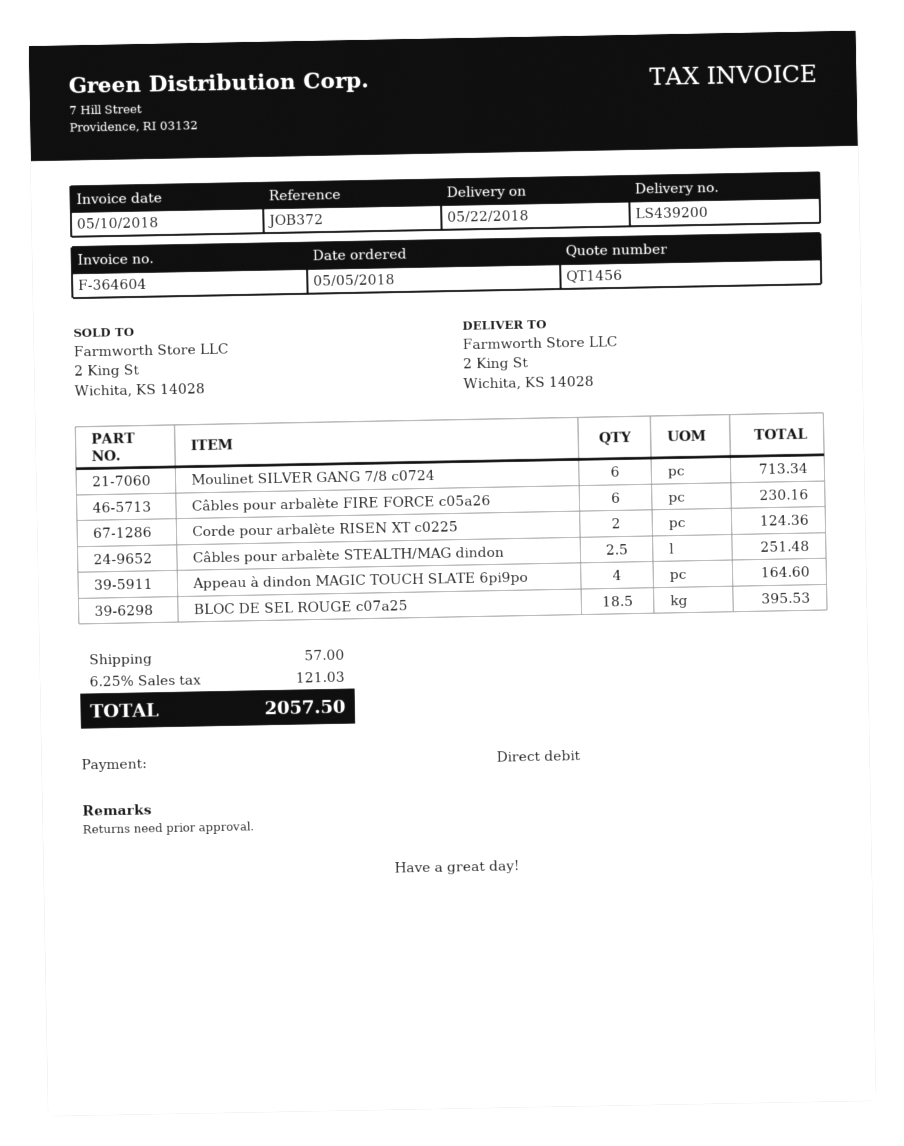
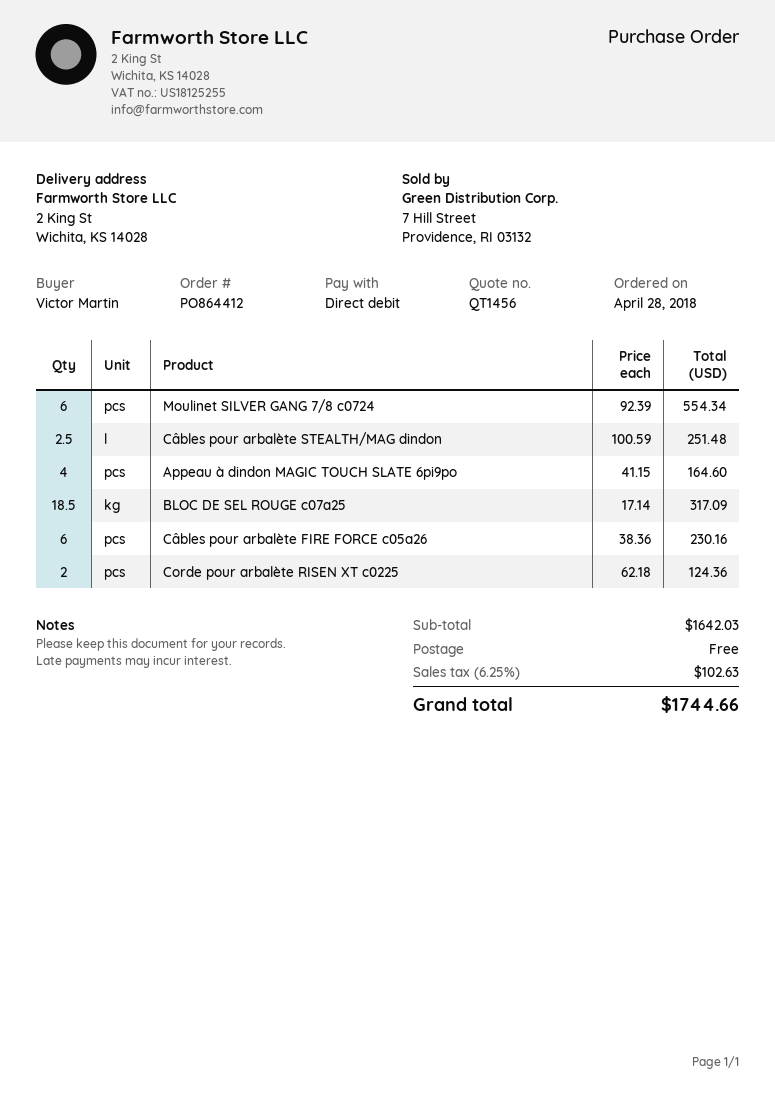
order date: 2018-05-05 -> 2018-04-28
Moulinet SILVER GANG 7/8 c0724: 6 for 713.34 -> 6 for 554.34
BLOC DE SEL ROUGE c07a25: 18.5 for 395.53 -> 18.5 for 317.09
shipping: 57.00 -> 0.00
tax: 6.25% = 121.03 -> 6.25% = 102.63
total: 2057.50 -> 1744.66

